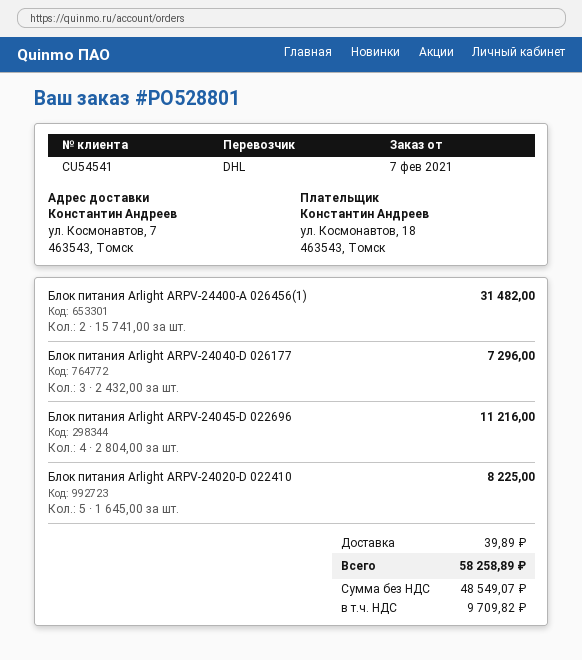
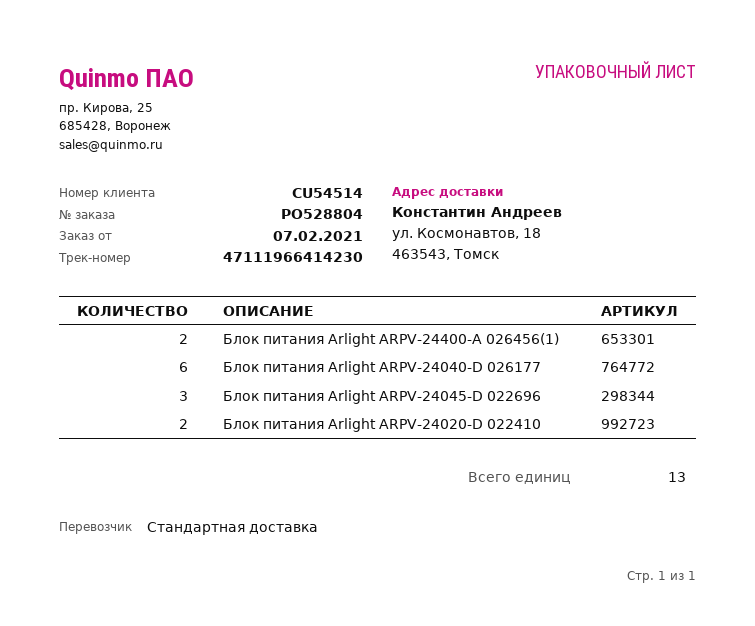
order number: PO528801 -> PO528804
customer number: CU54541 -> CU54514
shipping method: DHL -> standard
ship to: ул. Космонавтов, 7, 463543, Томск -> ул. Космонавтов, 18, 463543, Томск
Блок питания Arlight ARPV-24040-D 026177: 3 -> 6
Блок питания Arlight ARPV-24045-D 022696: 4 -> 3
Блок питания Arlight ARPV-24020-D 022410: 5 -> 2

